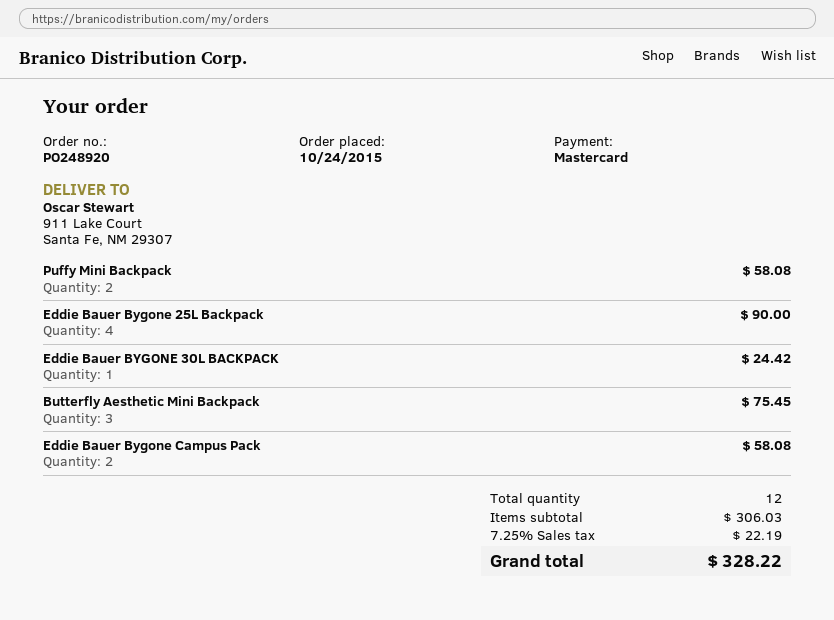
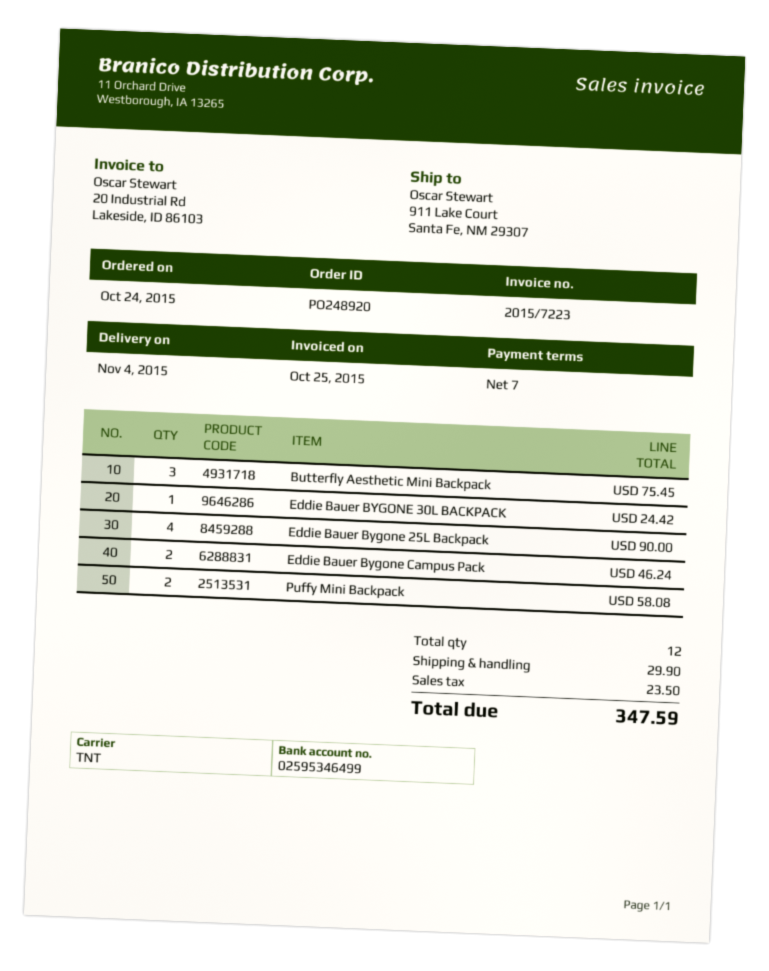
Eddie Bauer Bygone Campus Pack: 2 for 58.08 -> 2 for 46.24
shipping: none -> 29.90
tax: 22.19 -> 23.50
total: 328.22 -> 347.59

